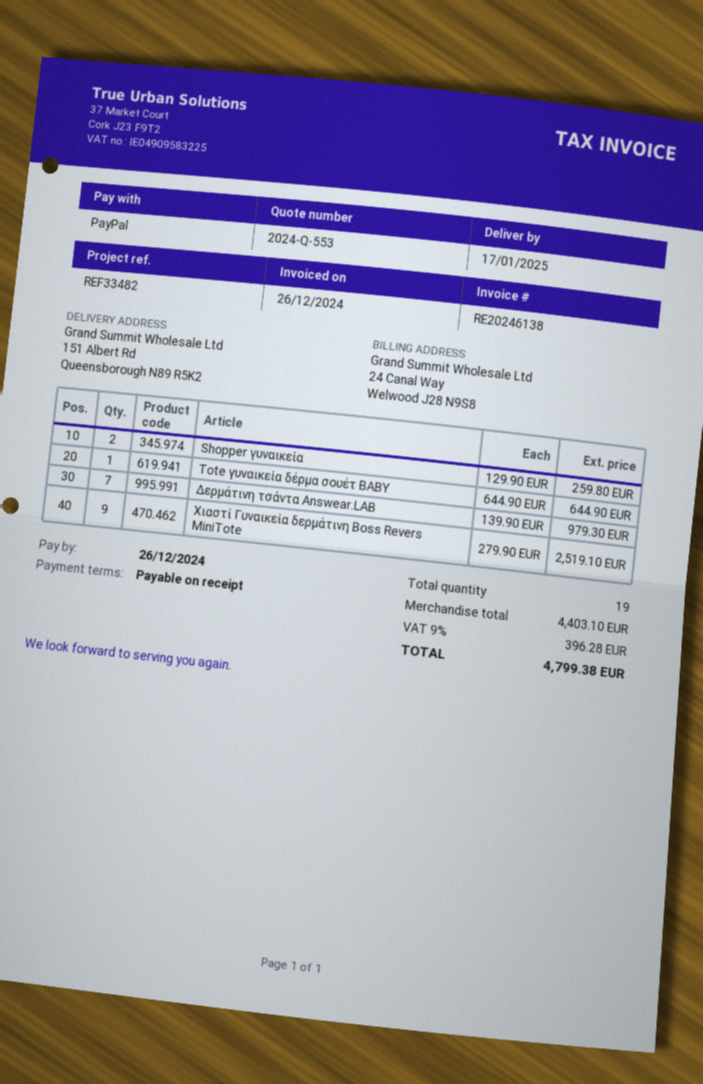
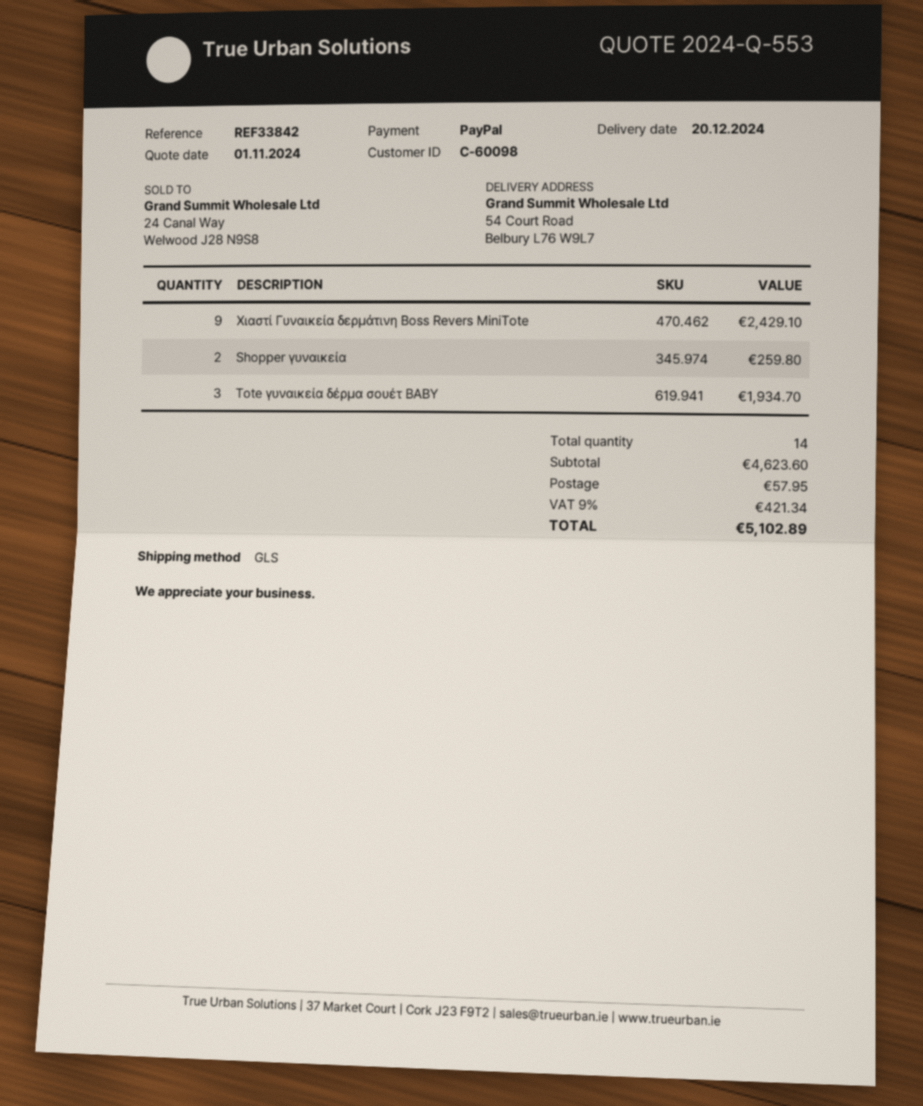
delivery date: 2025-01-17 -> 2024-12-20
reference: REF33482 -> REF33842
ship to: 151 Albert Rd, Queensborough N89 R5K2 -> 54 Court Road, Belbury L76 W9L7
Tote γυναικεία δέρμα σουέτ BABY: 1 for 644.90 -> 3 for 1934.70
Δερμάτινη τσάντα Answear.LAB: 7 for 979.30 -> none
Χιαστί Γυναικεία δερμάτινη Boss Revers MiniTote: 9 for 2519.10 -> 9 for 2429.10
total quantity: 19 -> 14
subtotal: 4403.10 -> 4623.60
shipping: none -> 57.95
tax: 9% = 396.28 -> 9% = 421.34
total: 4799.38 -> 5102.89

